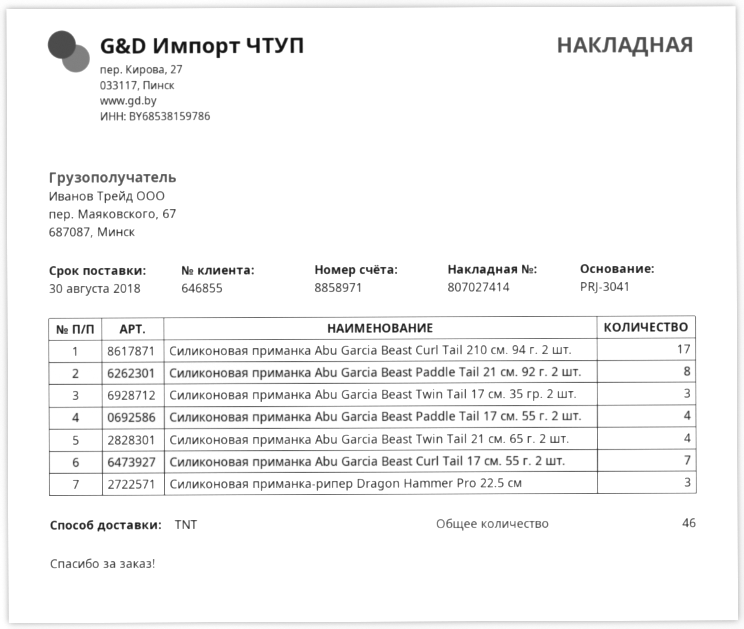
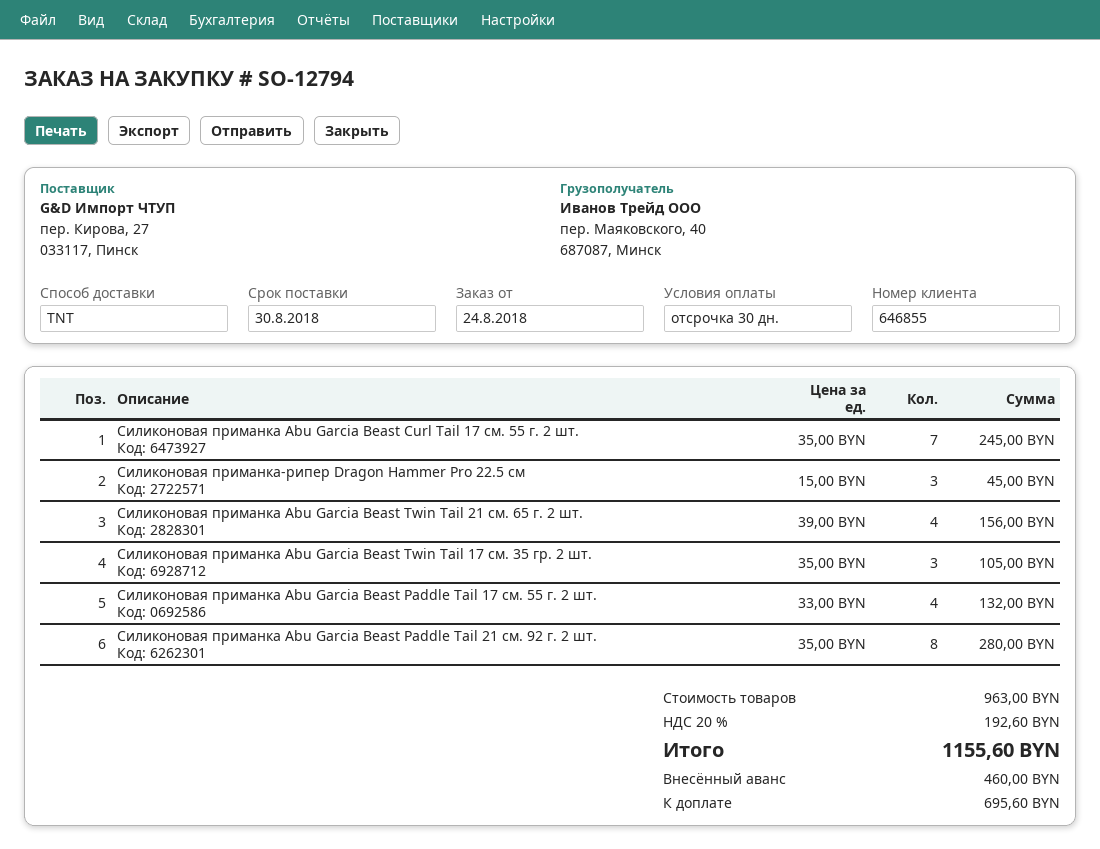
ship to: пер. Маяковского, 67, 687087, Минск -> пер. Маяковского, 40, 687087, Минск
Силиконовая приманка Abu Garcia Beast Curl Tail 210 см. 94 г. 2 шт.: 17 -> none

